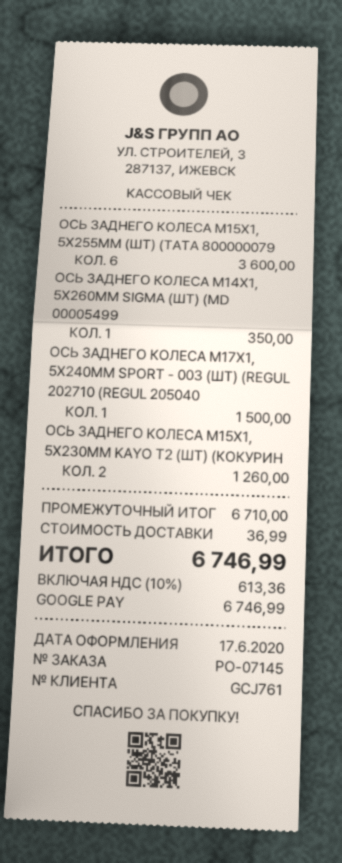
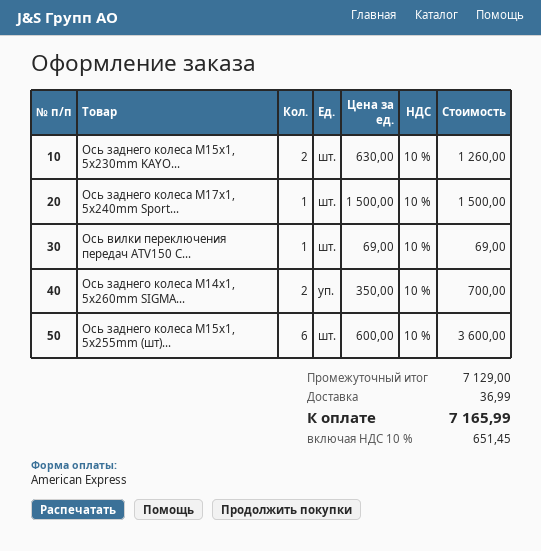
payment method: Google Pay -> American Express
ОСЬ ЗАДНЕГО КОЛЕСА M14Х1, 5Х260MM SIGMA (ШТ) (MD 00005499: 1 for 350.00 -> 2 for 700.00
Ось вилки переключения передач ATV150 C...: none -> 1 for 69.00
subtotal: 6710.00 -> 7129.00
tax: 10% = 613.36 -> 10% = 651.45
total: 6746.99 -> 7165.99

